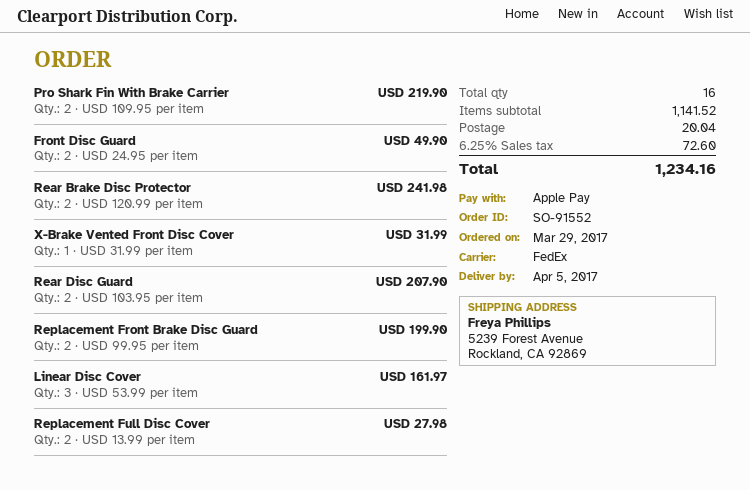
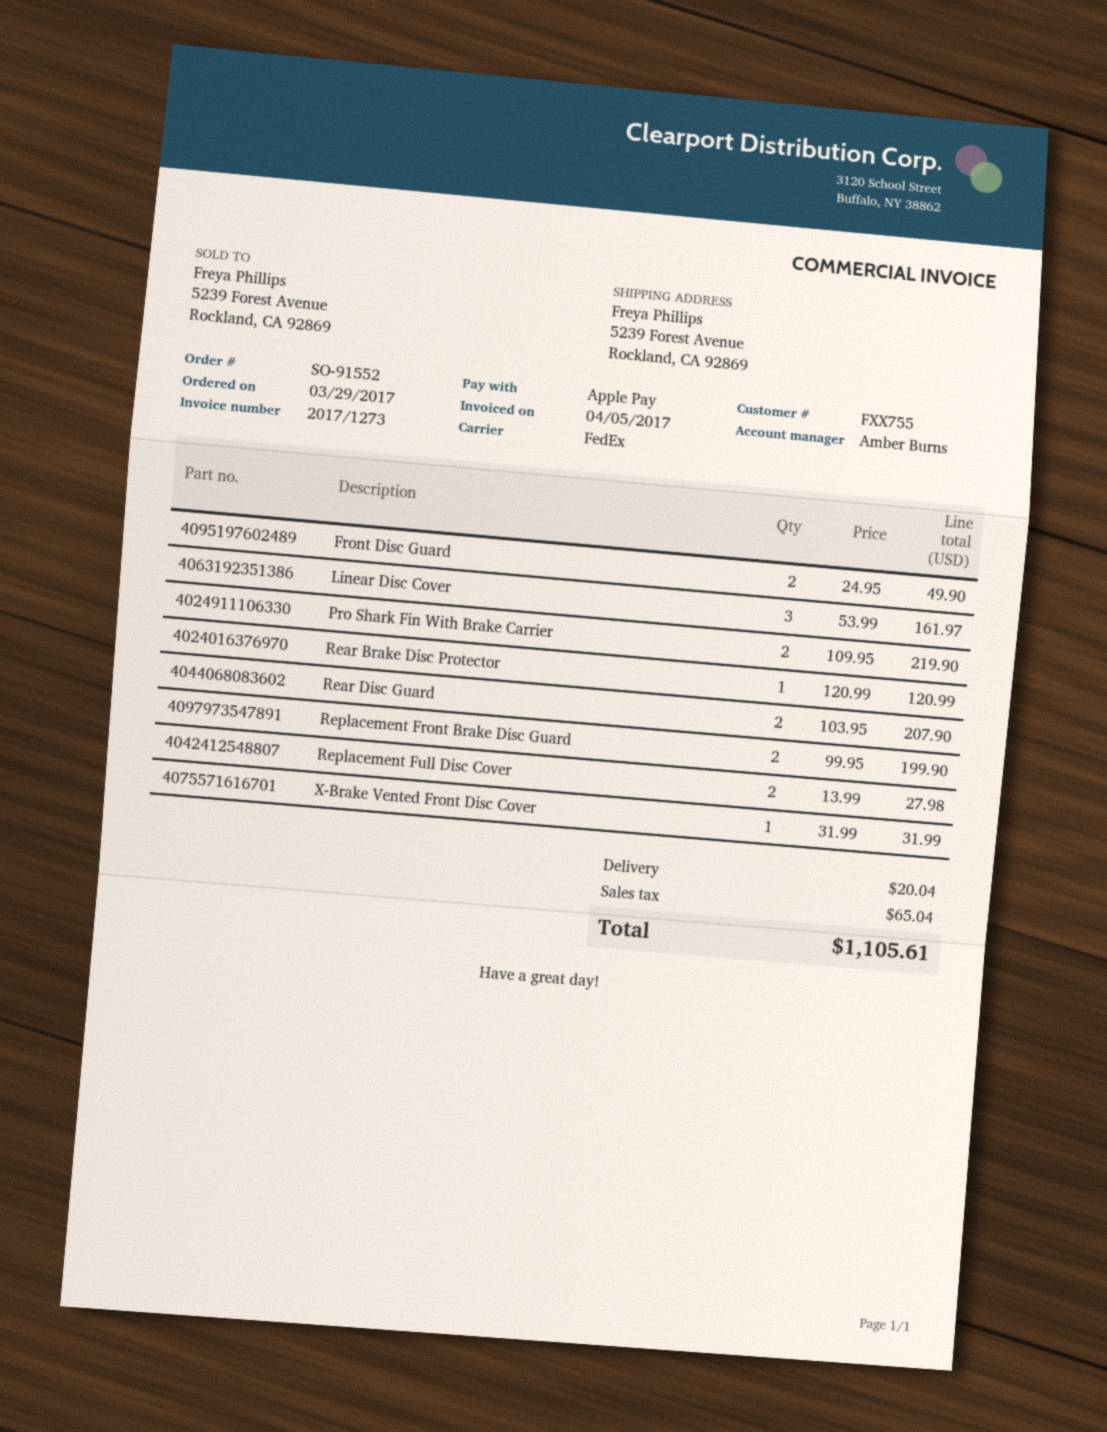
Rear Brake Disc Protector: 2 x 120.99 = 241.98 -> 1 x 120.99 = 120.99
tax: 72.60 -> 65.04
total: 1234.16 -> 1105.61

